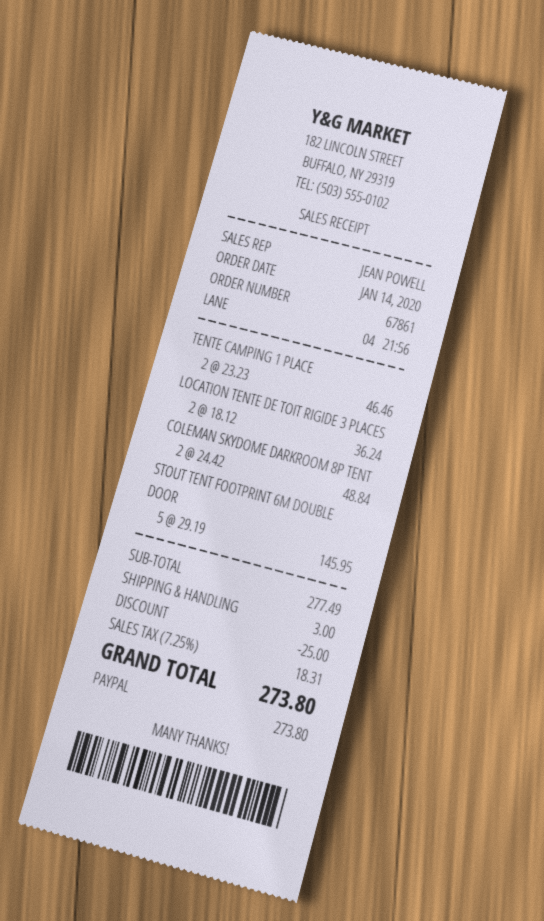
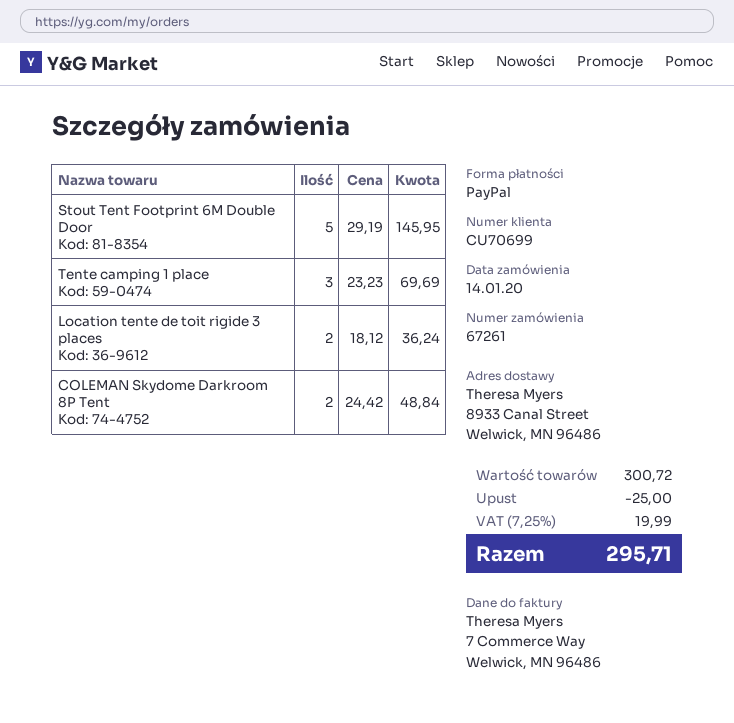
order number: 67861 -> 67261
TENTE CAMPING 1 PLACE: 2 x 23.23 = 46.46 -> 3 x 23.23 = 69.69
subtotal: 277.49 -> 300.72
shipping: 3.00 -> none
tax: 7.25% = 18.31 -> 7.25% = 19.99
total: 273.80 -> 295.71

